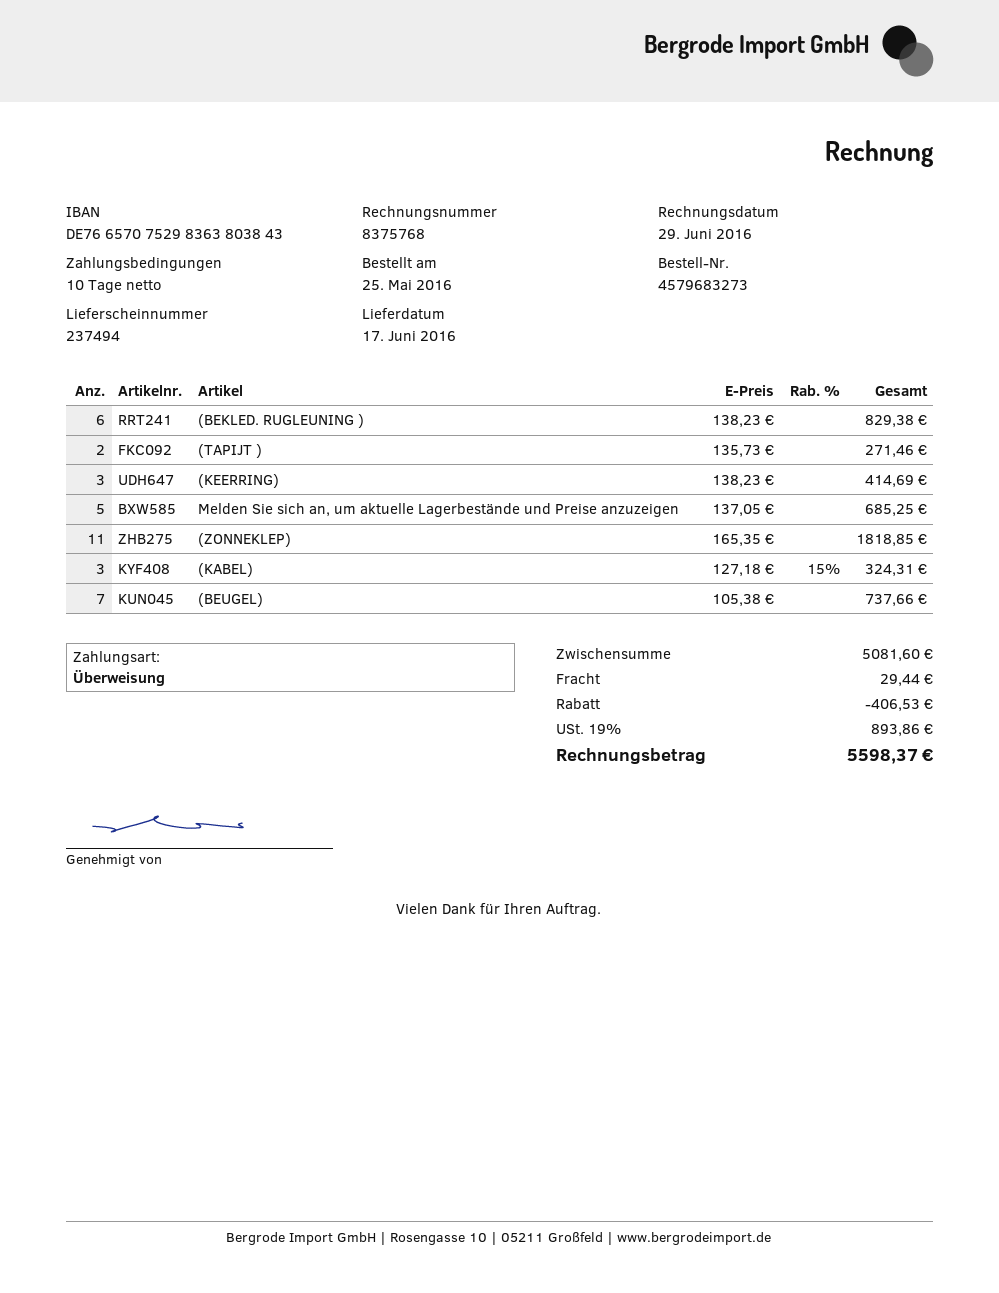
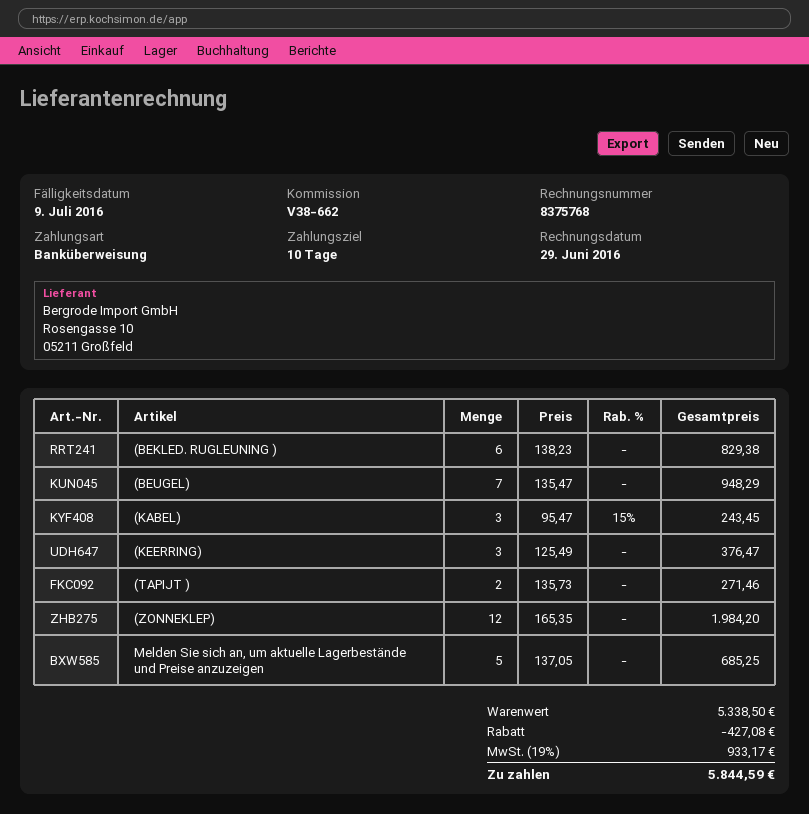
(KEERRING): 3 x 138.23 = 414.69 -> 3 x 125.49 = 376.47
(ZONNEKLEP): 11 x 165.35 = 1818.85 -> 12 x 165.35 = 1984.20
(KABEL): 3 x 127.18 - 15% = 324.31 -> 3 x 95.47 - 15% = 243.45
(BEUGEL): 7 x 105.38 = 737.66 -> 7 x 135.47 = 948.29
subtotal: 5081.60 -> 5338.50
discount: 406.53 -> 427.08
shipping: 29.44 -> none
tax: 19% = 893.86 -> 19% = 933.17
total: 5598.37 -> 5844.59

